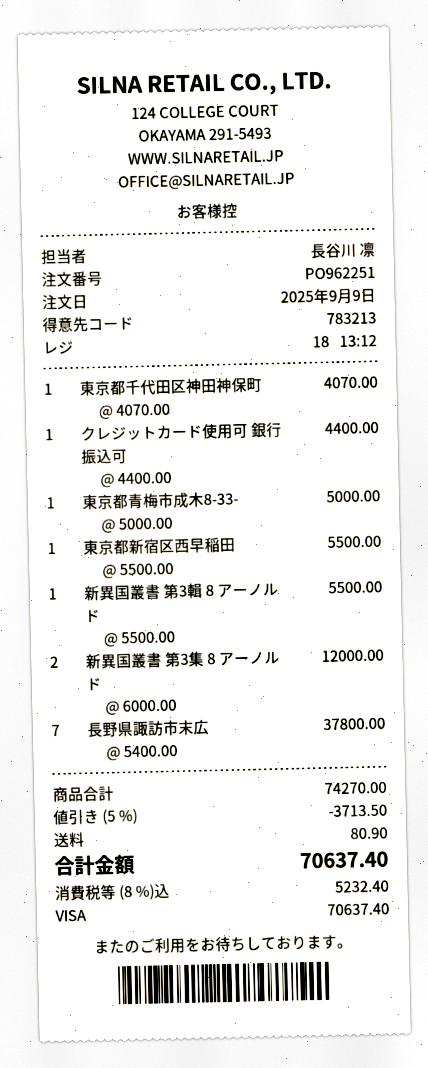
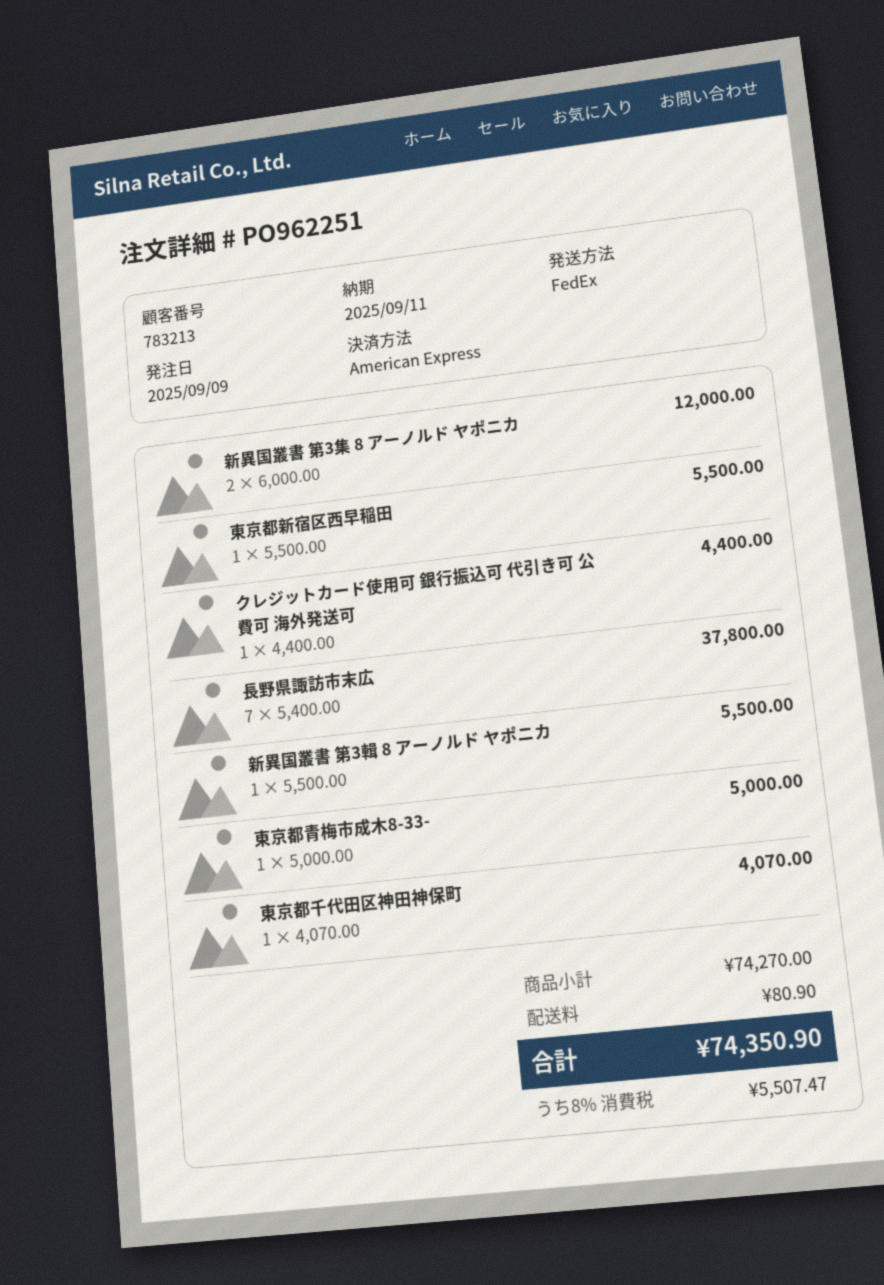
payment method: Visa -> American Express
discount: 5% = 3713.50 -> none
tax: 8% = 5232.40 -> 8% = 5507.47
total: 70637.40 -> 74350.90

